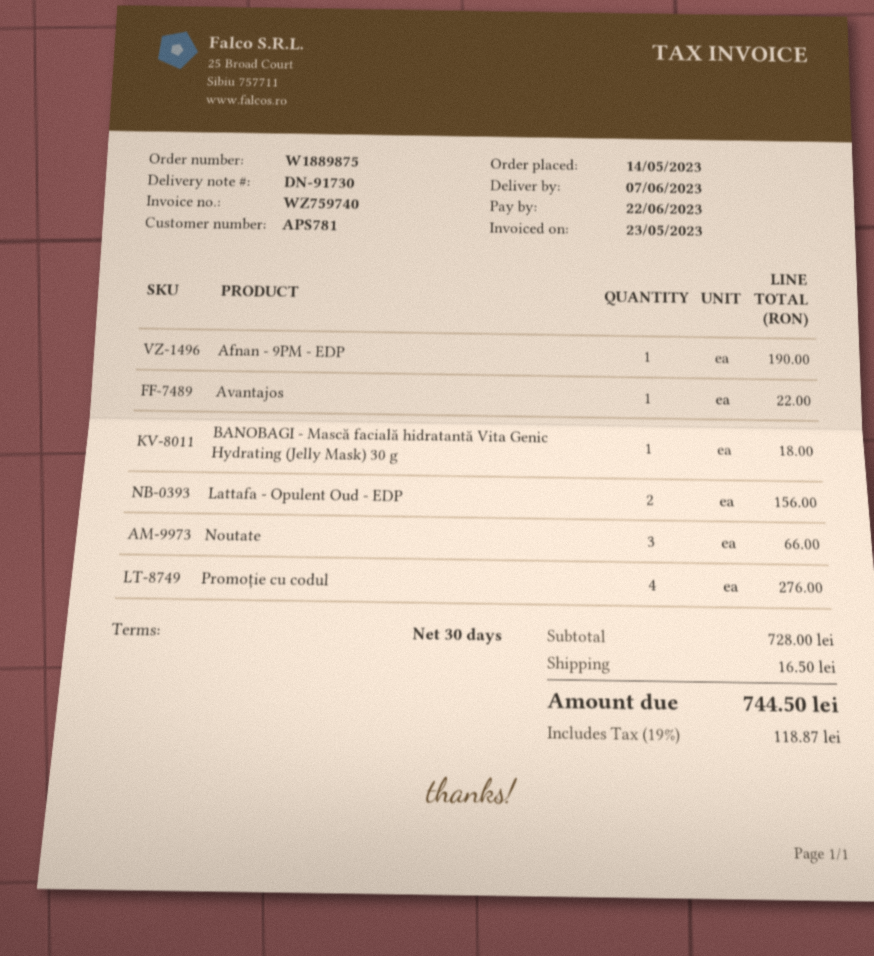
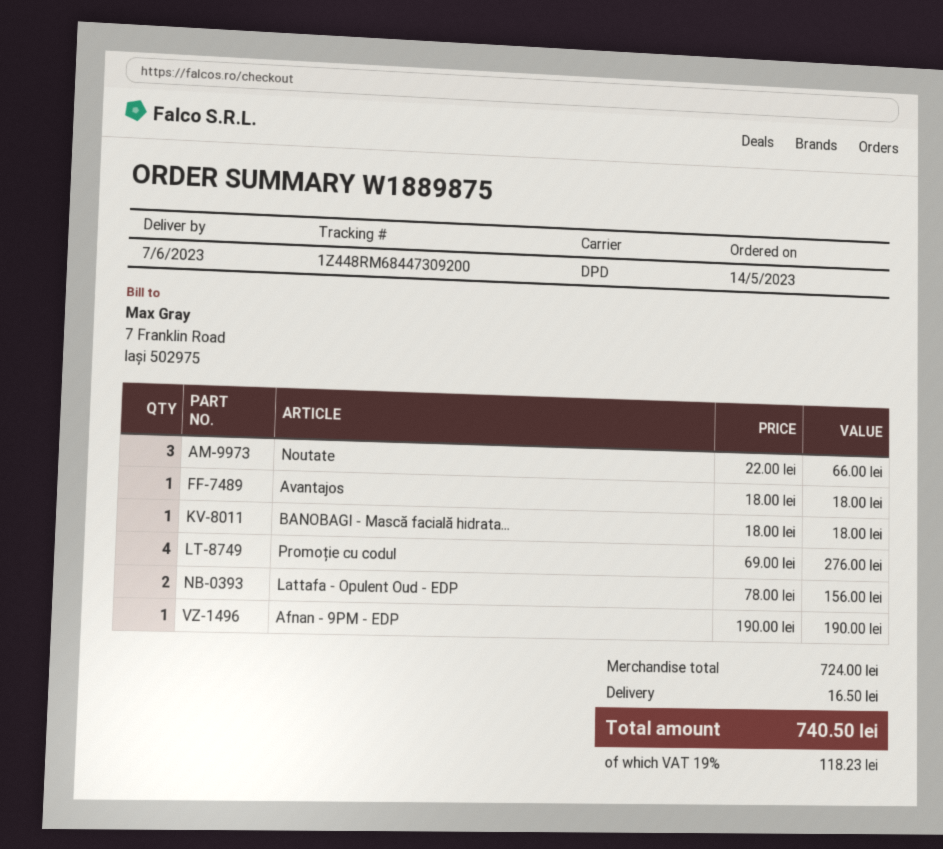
Avantajos: 1 for 22.00 -> 1 for 18.00
subtotal: 728.00 -> 724.00
tax: 19% = 118.87 -> 19% = 118.23
total: 744.50 -> 740.50

